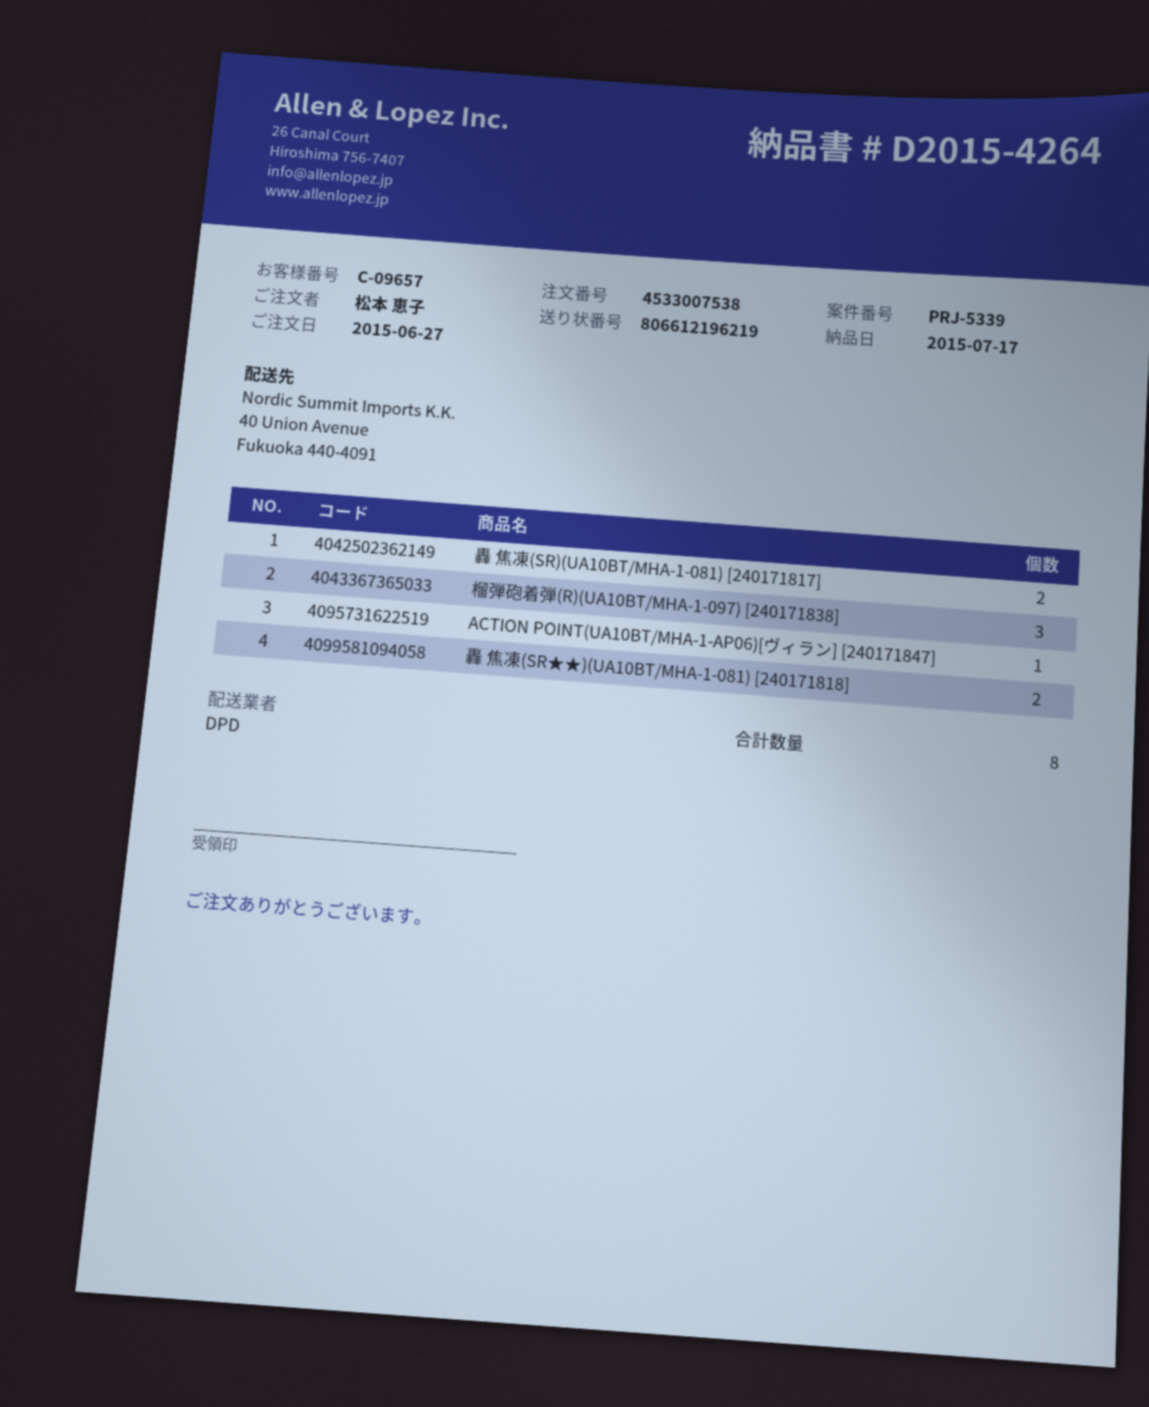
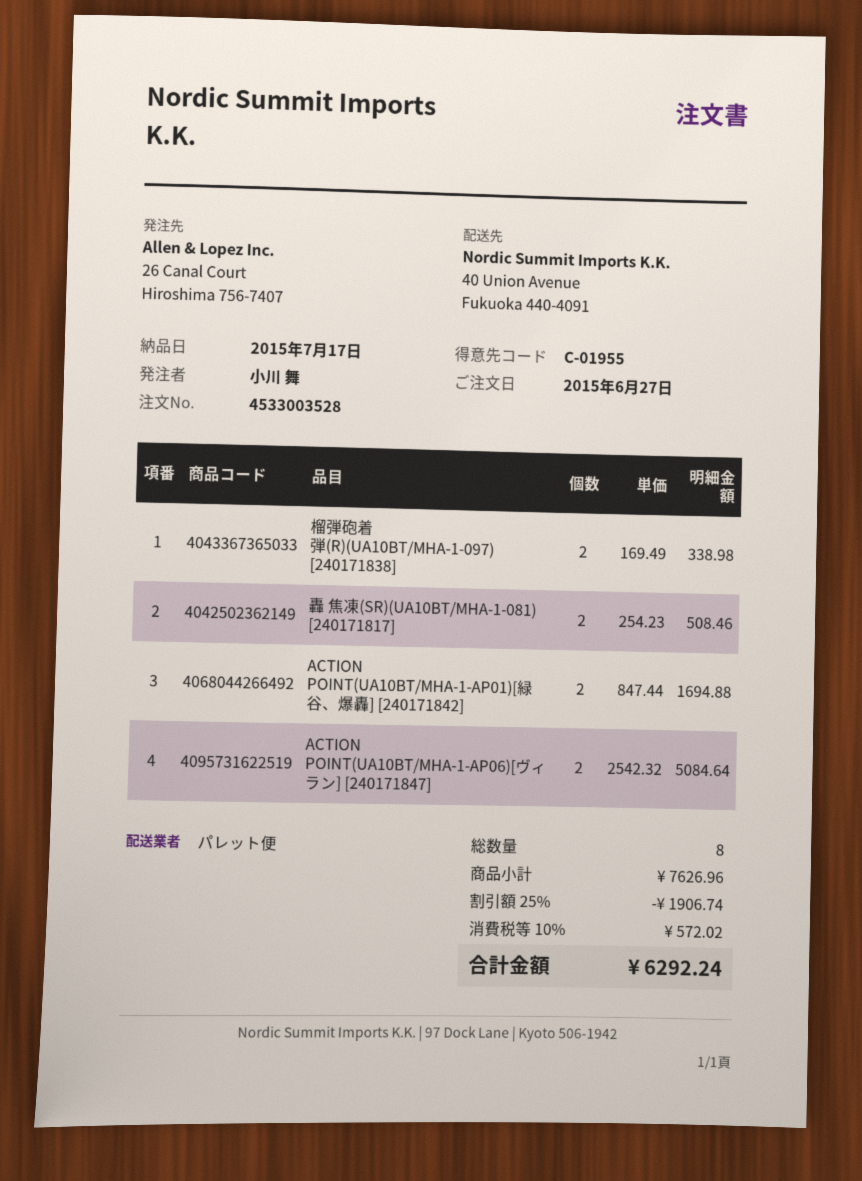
order number: 4533007538 -> 4533003528
customer number: C-09657 -> C-01955
ordered by: 松本 恵子 -> 小川 舞
shipping method: DPD -> pallet freight
榴弾砲着弾(R)(UA10BT/MHA-1-097) [240171838]: 3 -> 2
ACTION POINT(UA10BT/MHA-1-AP06)[ヴィラン] [240171847]: 1 -> 2
轟 焦凍(SR★★)(UA10BT/MHA-1-081) [240171818]: 2 -> none
ACTION POINT(UA10BT/MHA-1-AP01)[緑谷、爆轟] [240171842]: none -> 2

